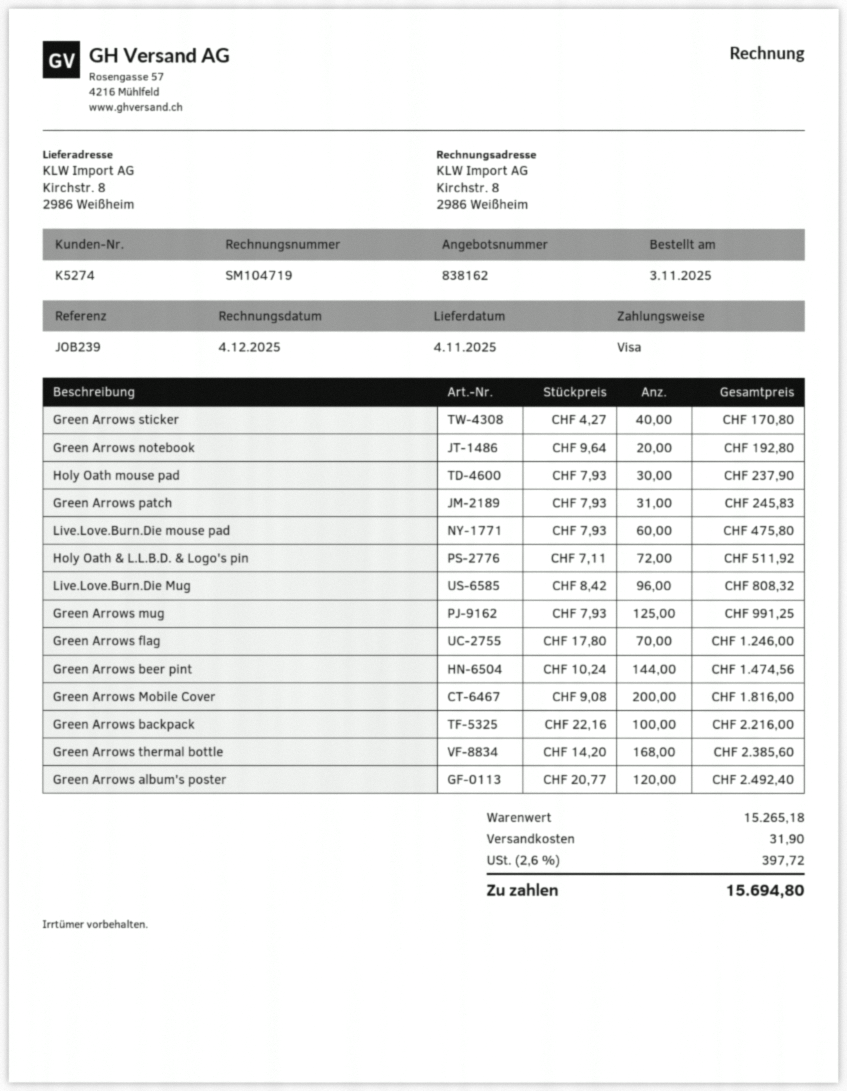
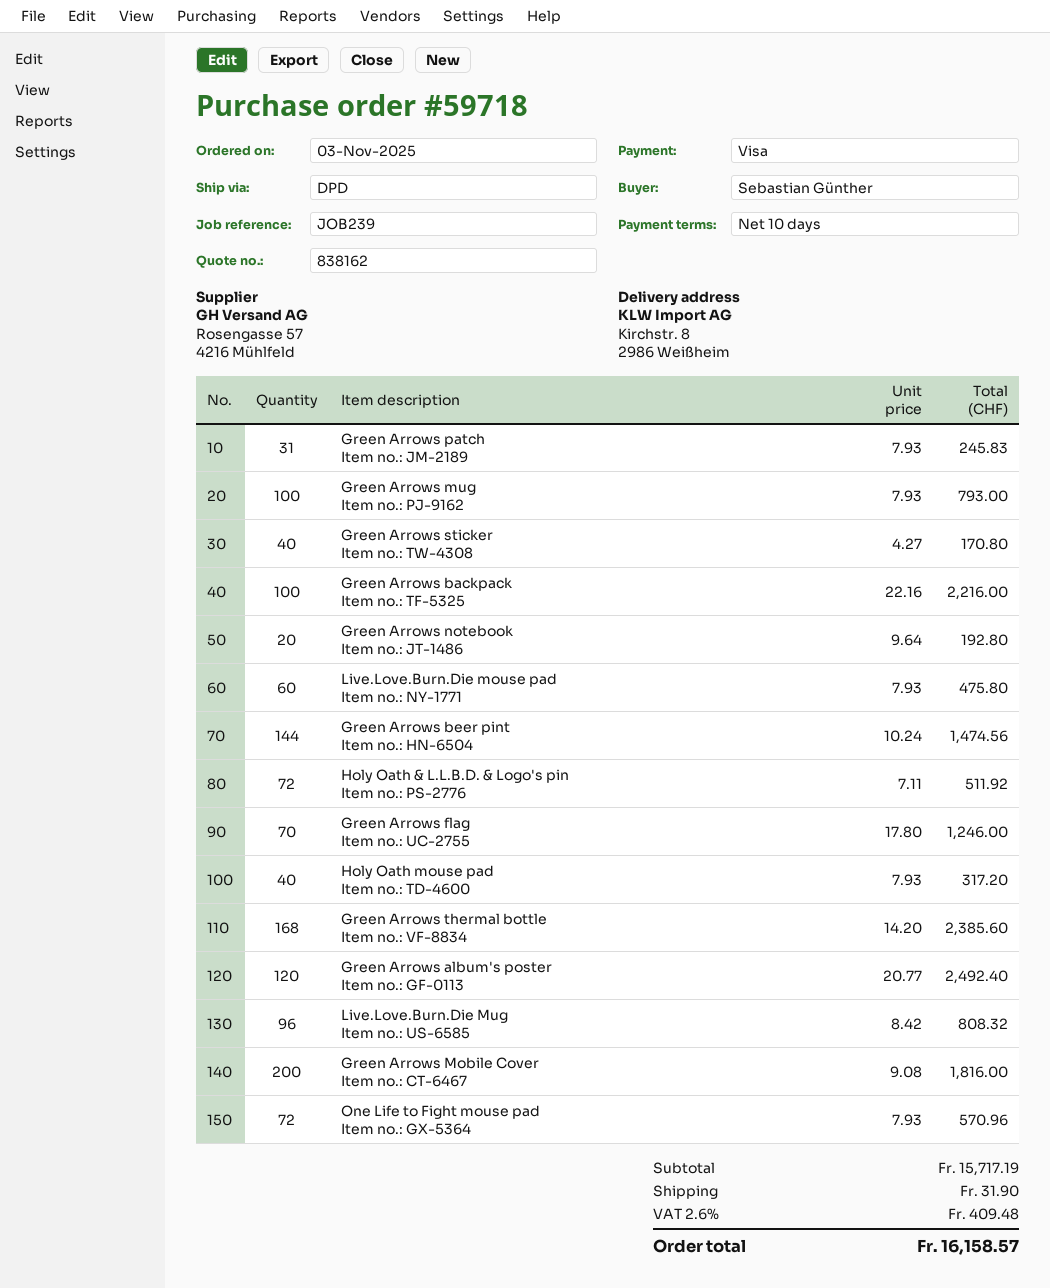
Holy Oath mouse pad: 30 x 7.93 = 237.90 -> 40 x 7.93 = 317.20
Green Arrows mug: 125 x 7.93 = 991.25 -> 100 x 7.93 = 793.00
One Life to Fight mouse pad: none -> 72 x 7.93 = 570.96
subtotal: 15265.18 -> 15717.19
tax: 2.6% = 397.72 -> 2.6% = 409.48
total: 15694.80 -> 16158.57

